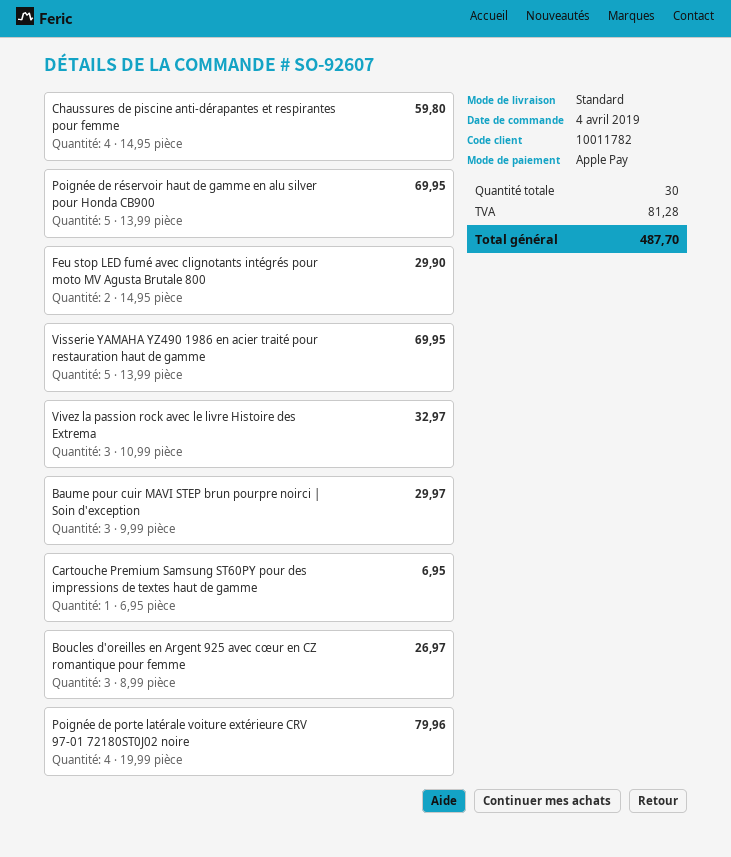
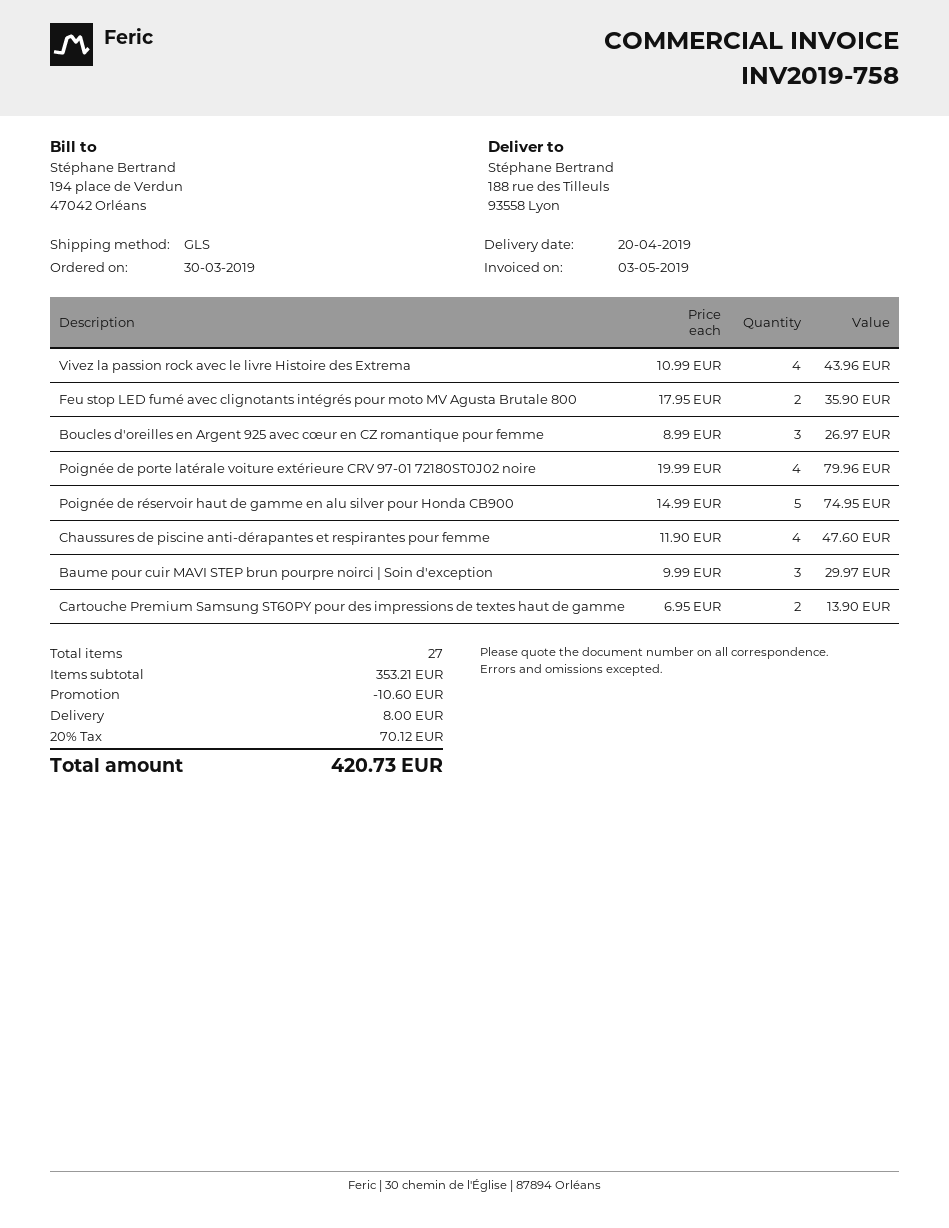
order date: 2019-04-04 -> 2019-03-30
shipping method: standard -> GLS
Chaussures de piscine anti-dérapantes et respirantes pour femme: 4 x 14.95 = 59.80 -> 4 x 11.90 = 47.60
Poignée de réservoir haut de gamme en alu silver pour Honda CB900: 5 x 13.99 = 69.95 -> 5 x 14.99 = 74.95
Feu stop LED fumé avec clignotants intégrés pour moto MV Agusta Brutale 800: 2 x 14.95 = 29.90 -> 2 x 17.95 = 35.90
Visserie YAMAHA YZ490 1986 en acier traité pour restauration haut de gamme: 5 x 13.99 = 69.95 -> none
Vivez la passion rock avec le livre Histoire des Extrema: 3 x 10.99 = 32.97 -> 4 x 10.99 = 43.96
Cartouche Premium Samsung ST60PY pour des impressions de textes haut de gamme: 1 x 6.95 = 6.95 -> 2 x 6.95 = 13.90
total quantity: 30 -> 27
discount: none -> 10.60
shipping: none -> 8.00
tax: 81.28 -> 70.12
total: 487.70 -> 420.73

